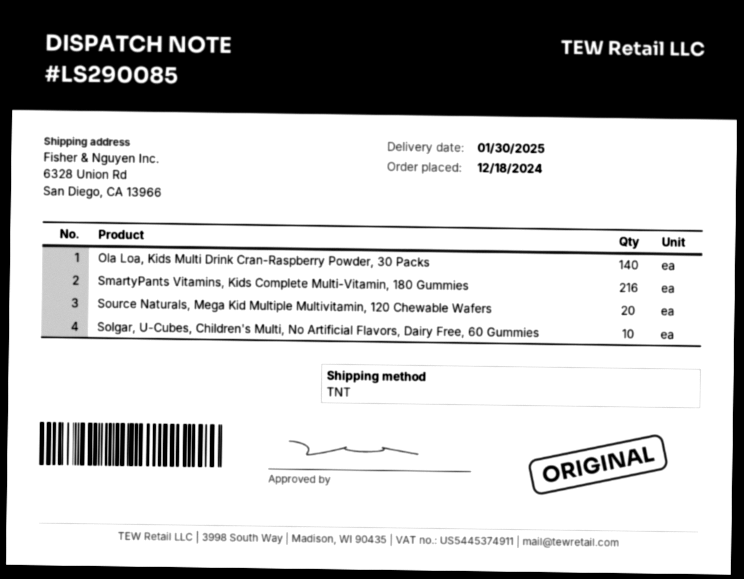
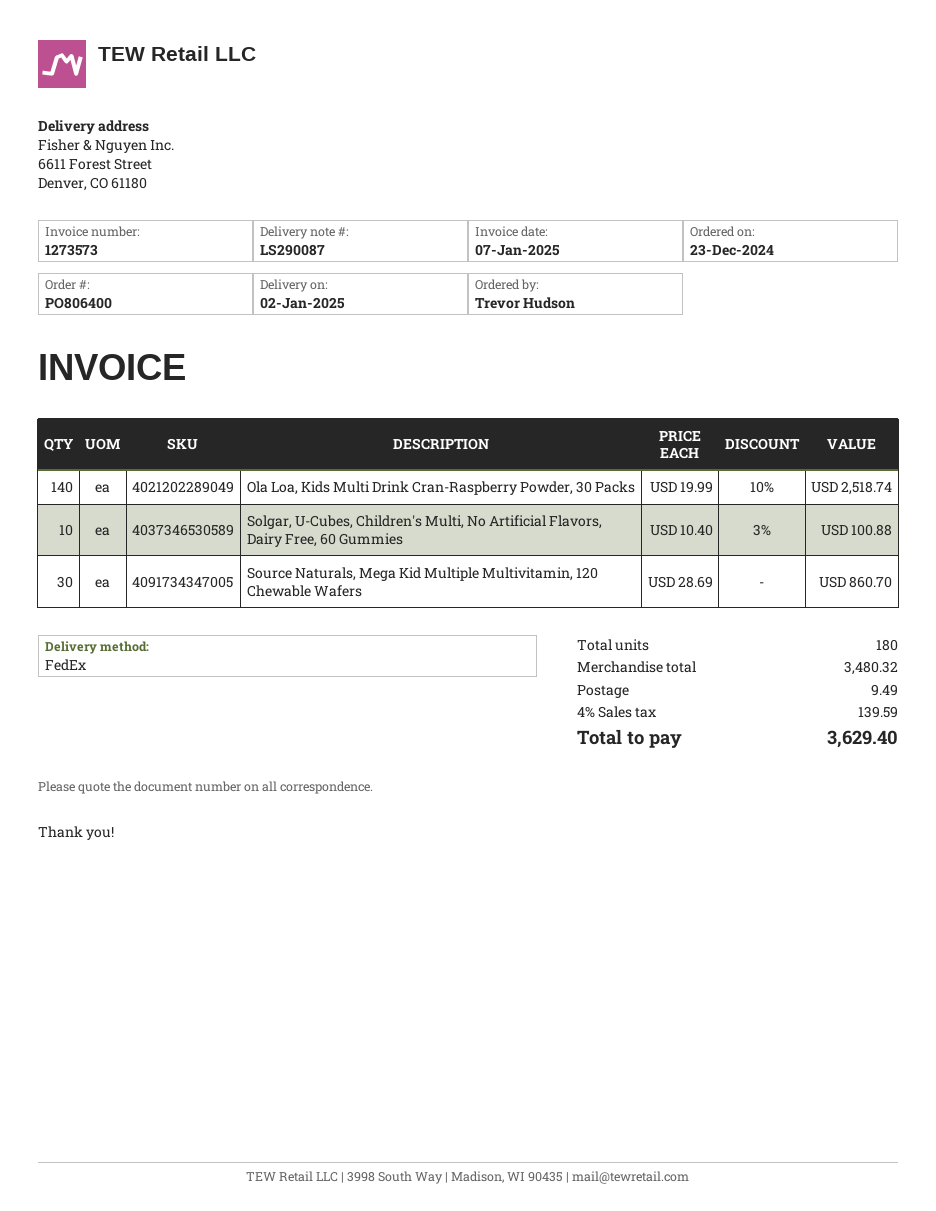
order date: 2024-12-18 -> 2024-12-23
delivery note number: LS290085 -> LS290087
delivery date: 2025-01-30 -> 2025-01-02
shipping method: TNT -> FedEx
ship to: 6328 Union Rd, San Diego, CA 13966 -> 6611 Forest Street, Denver, CO 61180
SmartyPants Vitamins, Kids Complete Multi-Vitamin, 180 Gummies: 216 -> none
Source Naturals, Mega Kid Multiple Multivitamin, 120 Chewable Wafers: 20 -> 30

